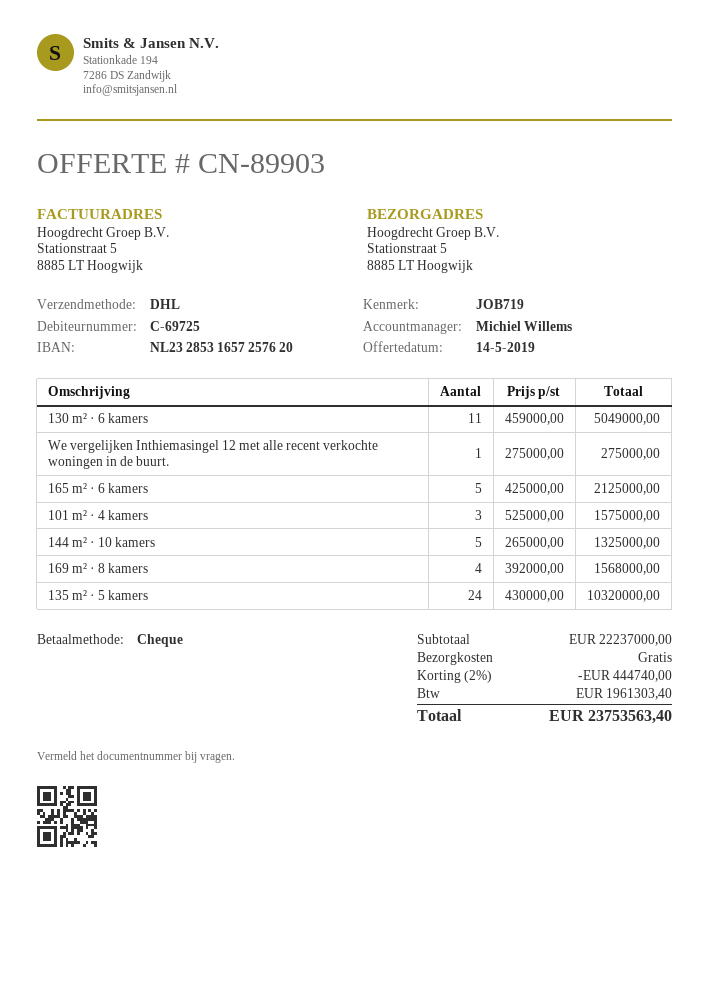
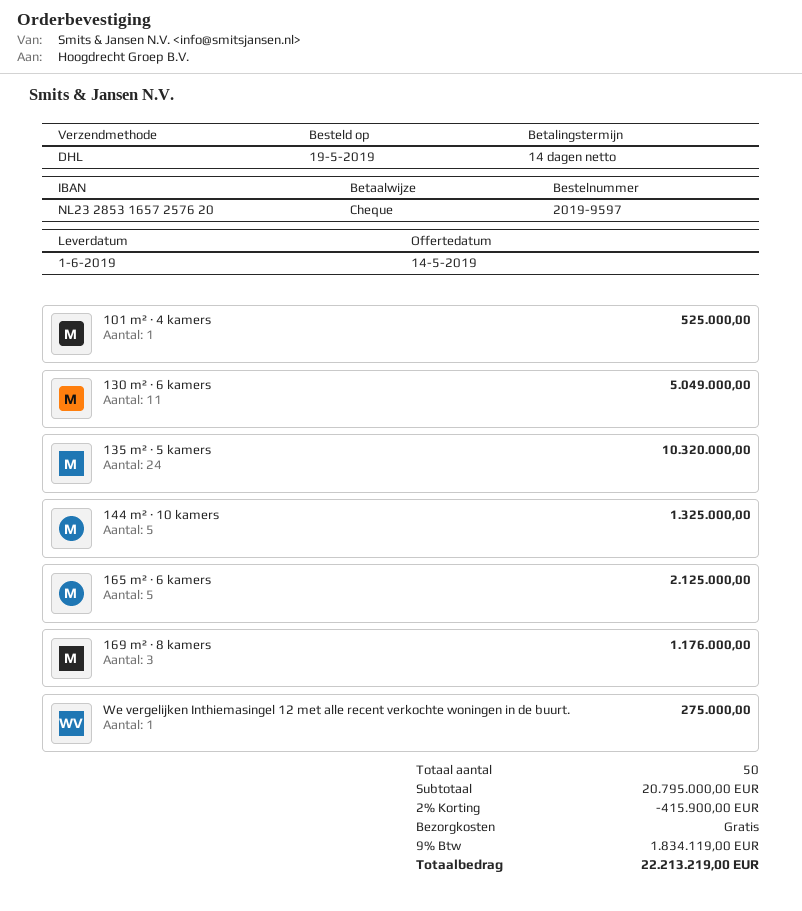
101 m² · 4 kamers: 3 for 1575000.00 -> 1 for 525000.00
169 m² · 8 kamers: 4 for 1568000.00 -> 3 for 1176000.00
subtotal: 22237000.00 -> 20795000.00
discount: 2% = 444740.00 -> 2% = 415900.00
tax: 1961303.40 -> 1834119.00
total: 23753563.40 -> 22213219.00

